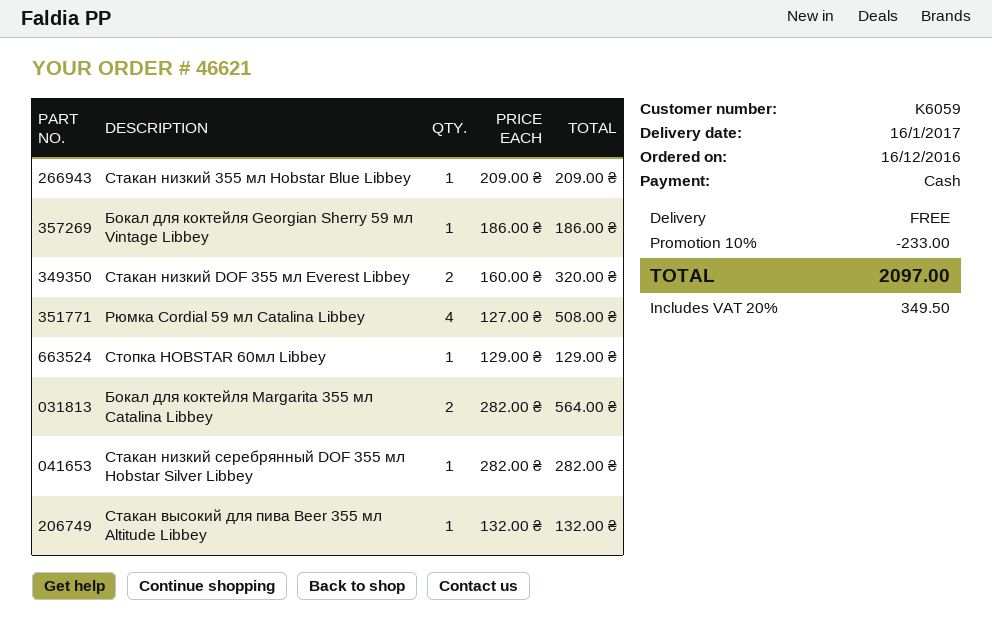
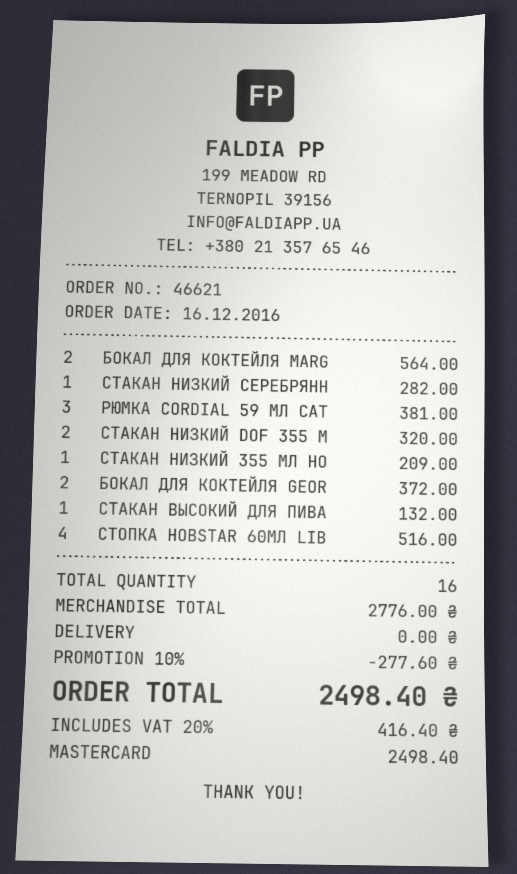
payment method: cash -> Mastercard
Бокал для коктейля Georgian Sherry 59 мл Vintage Libbey: 1 for 186.00 -> 2 for 372.00
Рюмка Cordial 59 мл Catalina Libbey: 4 for 508.00 -> 3 for 381.00
Стопка HOBSTAR 60мл Libbey: 1 for 129.00 -> 4 for 516.00
discount: 10% = 233.00 -> 10% = 277.60
tax: 20% = 349.50 -> 20% = 416.40
total: 2097.00 -> 2498.40

